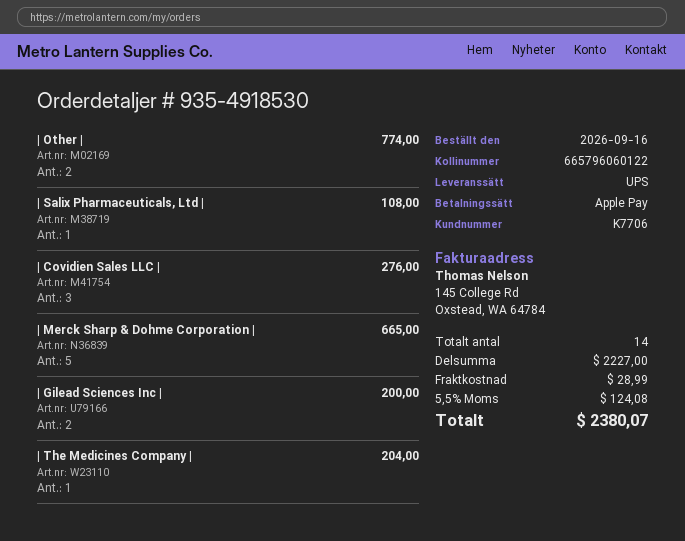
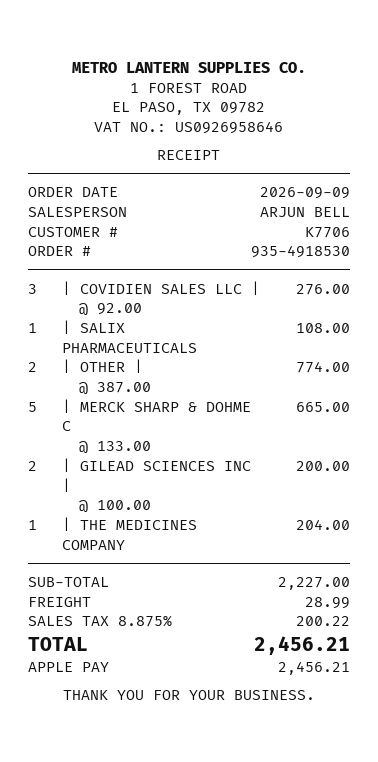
order date: 2026-09-16 -> 2026-09-09
tax: 5.5% = 124.08 -> 8.875% = 200.22
total: 2380.07 -> 2456.21

